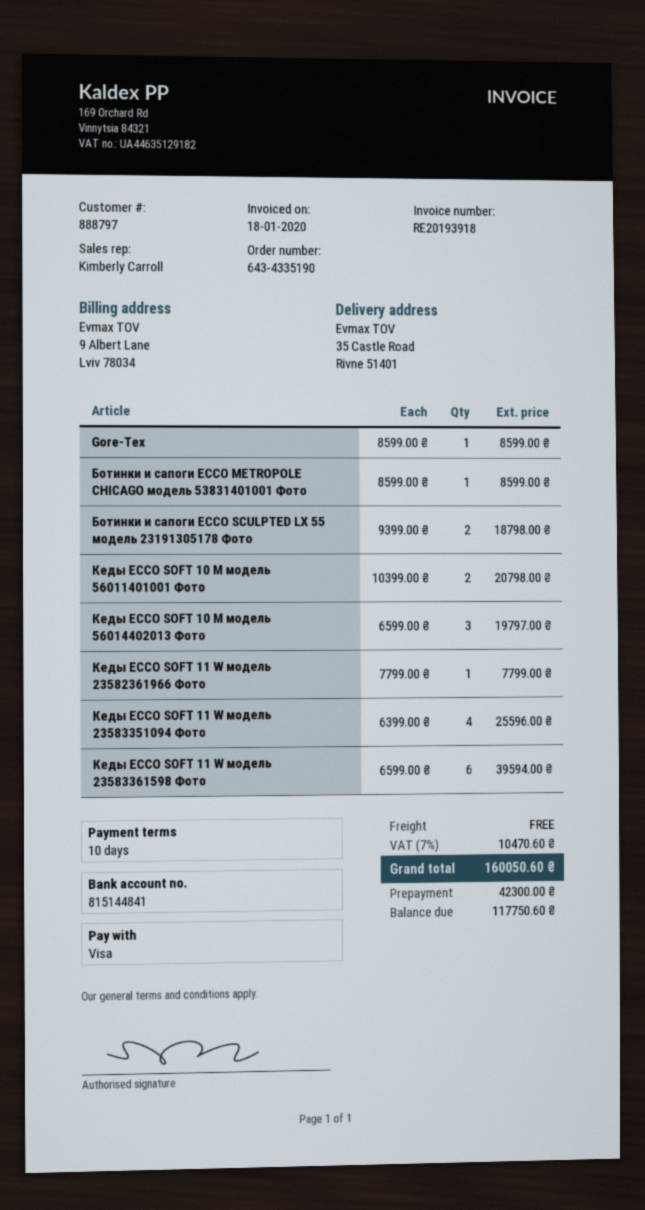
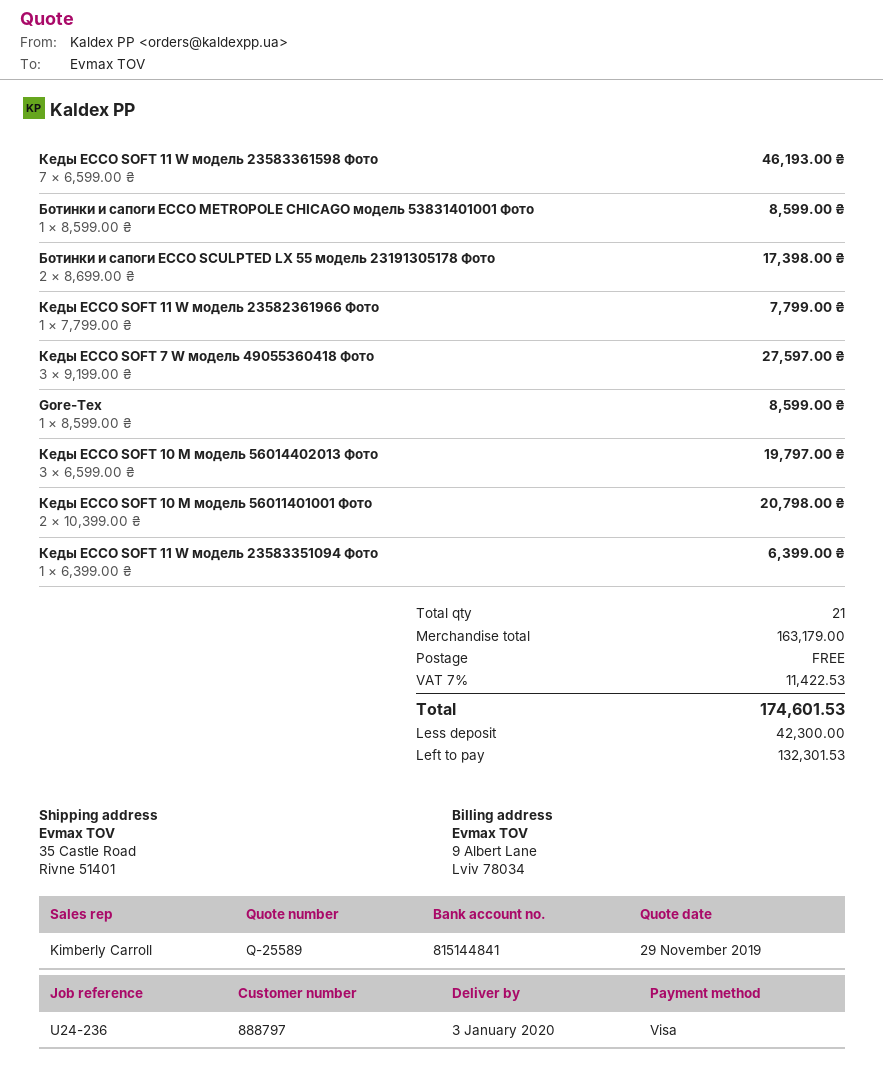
Ботинки и сапоги ECCO SCULPTED LX 55 модель 23191305178 Фото: 2 x 9399.00 = 18798.00 -> 2 x 8699.00 = 17398.00
Кеды ECCO SOFT 11 W модель 23583351094 Фото: 4 x 6399.00 = 25596.00 -> 1 x 6399.00 = 6399.00
Кеды ECCO SOFT 11 W модель 23583361598 Фото: 6 x 6599.00 = 39594.00 -> 7 x 6599.00 = 46193.00
Кеды ECCO SOFT 7 W модель 49055360418 Фото: none -> 3 x 9199.00 = 27597.00
tax: 7% = 10470.60 -> 7% = 11422.53
total: 160050.60 -> 174601.53
balance: 117750.60 -> 132301.53

